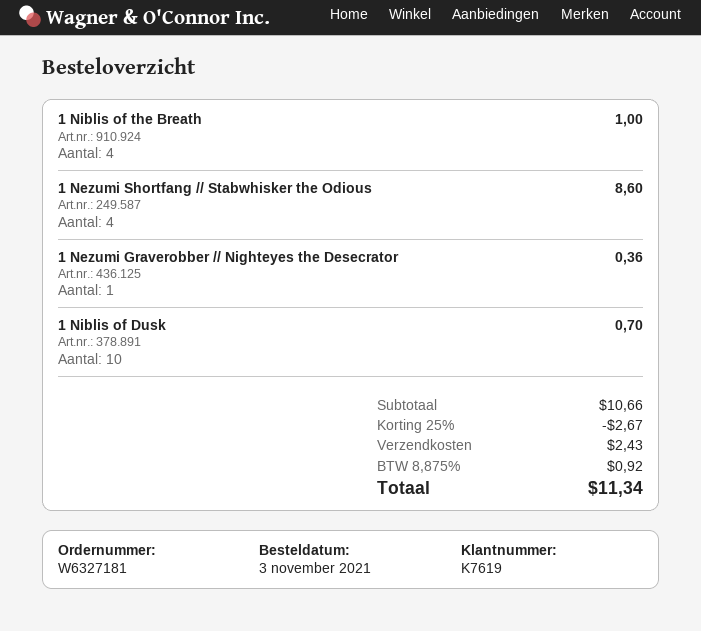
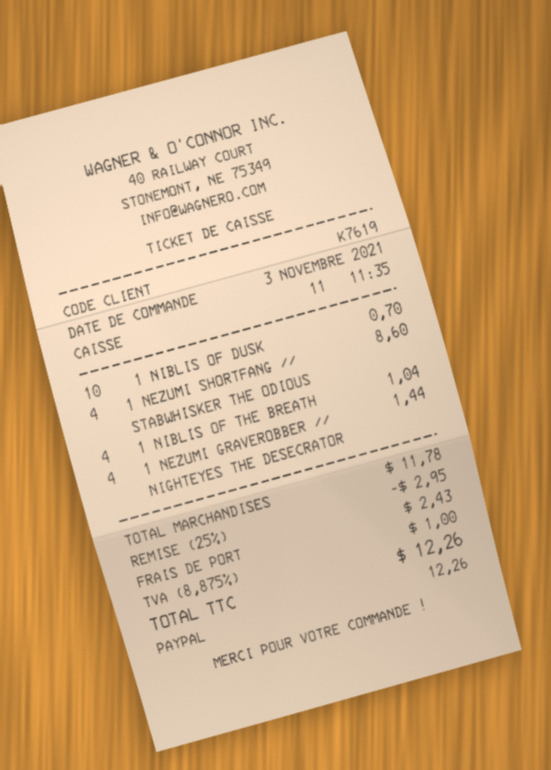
1 Niblis of the Breath: 4 for 1.00 -> 4 for 1.04
1 Nezumi Graverobber // Nighteyes the Desecrator: 1 for 0.36 -> 4 for 1.44
subtotal: 10.66 -> 11.78
discount: 25% = 2.67 -> 25% = 2.95
tax: 8.875% = 0.92 -> 8.875% = 1.00
total: 11.34 -> 12.26

